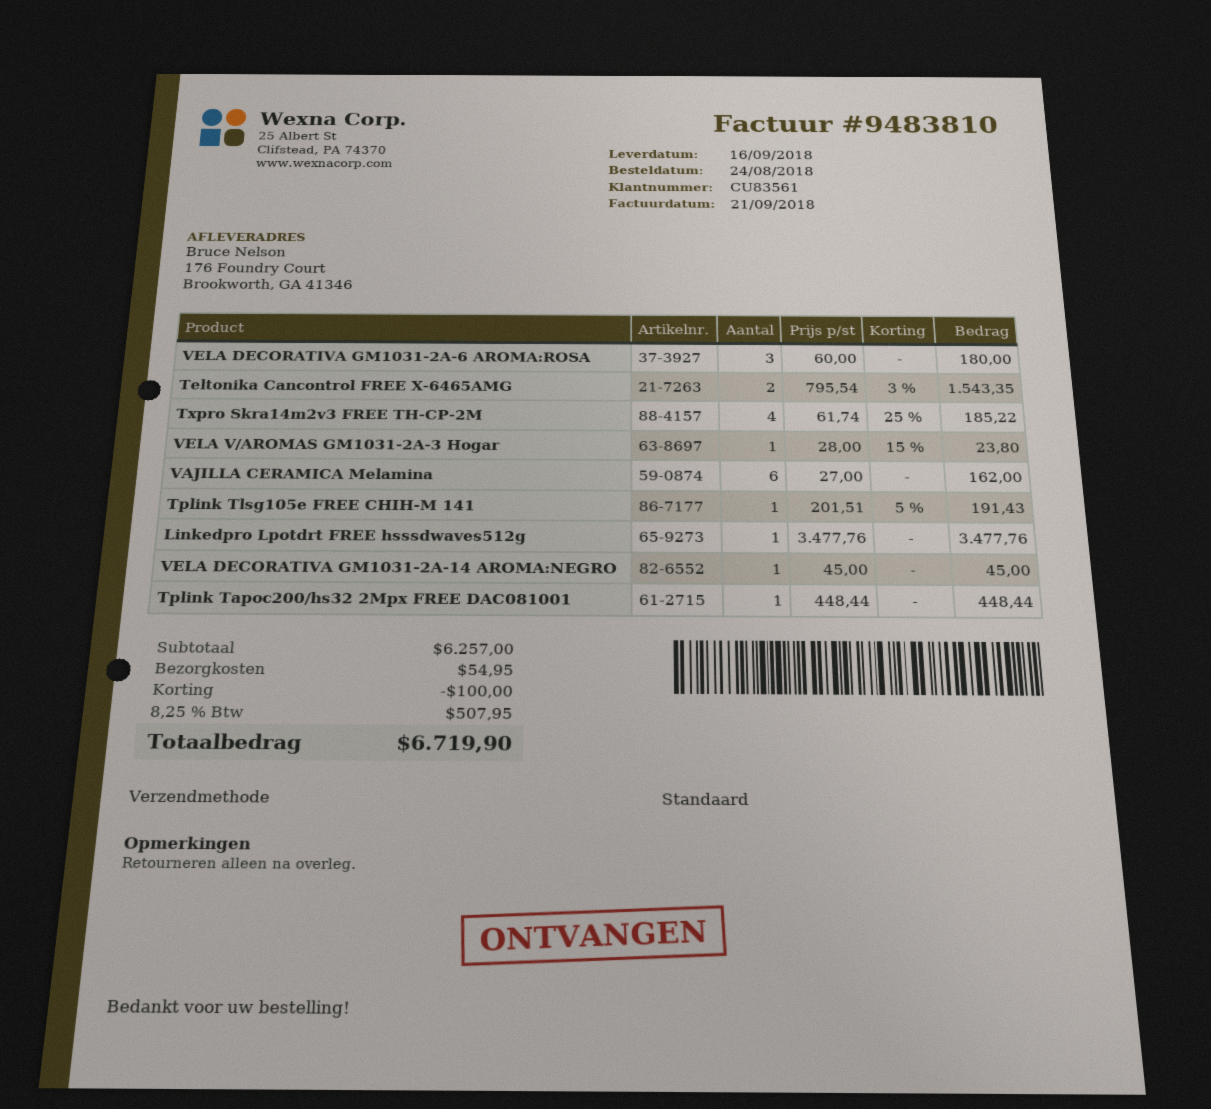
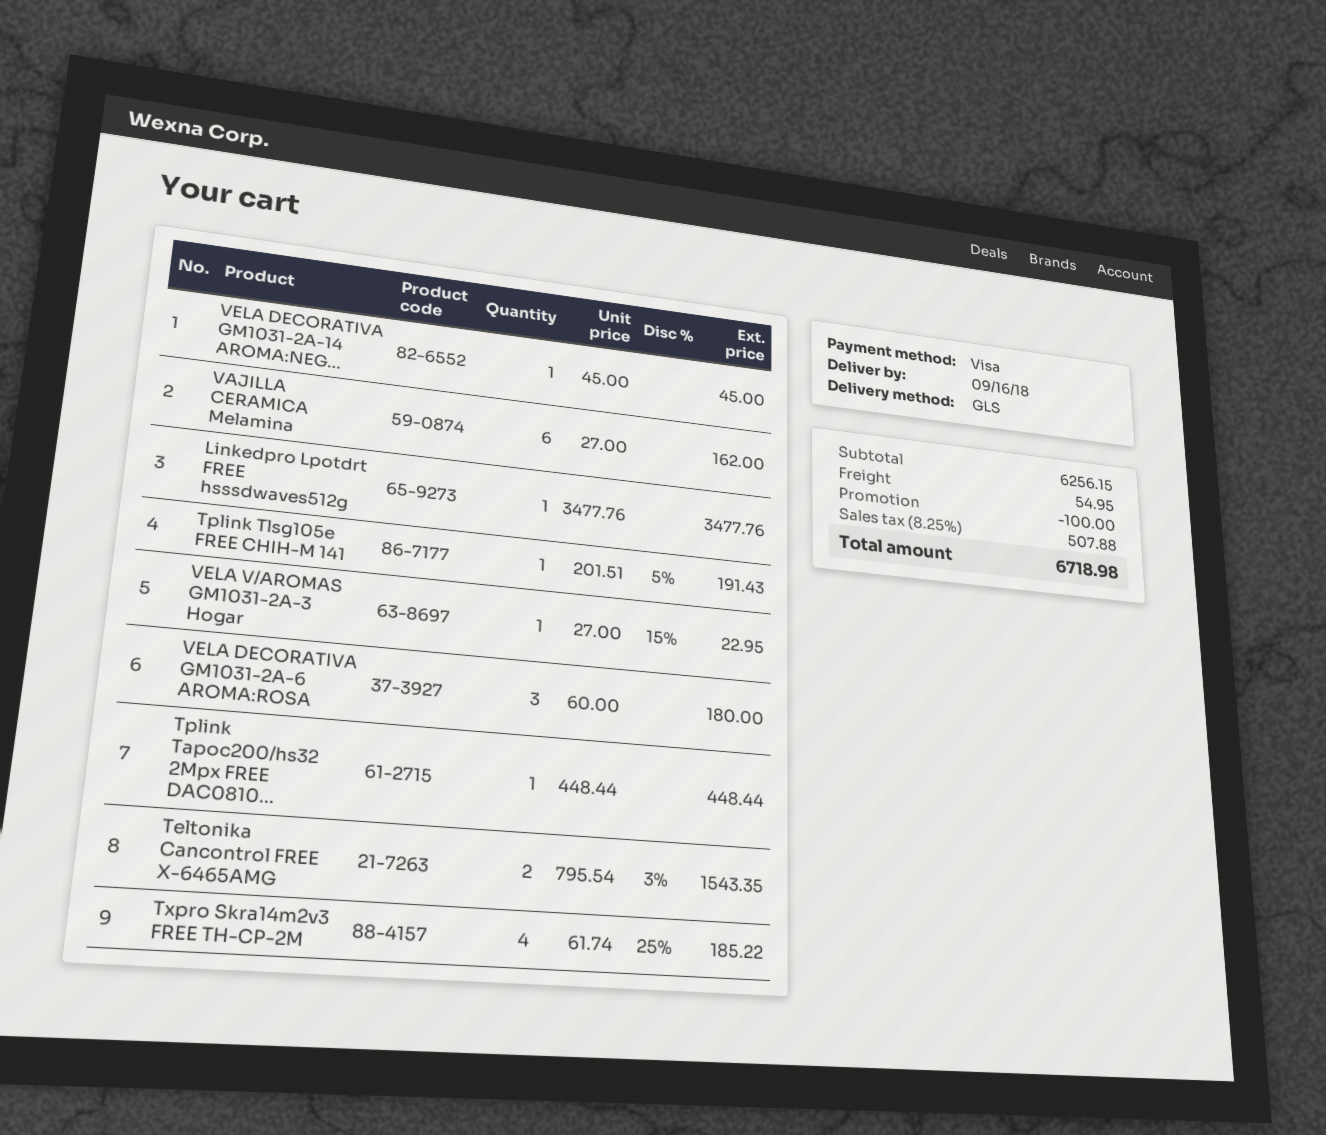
shipping method: standard -> GLS
VELA V/AROMAS GM1031-2A-3 Hogar: 1 x 28.00 - 15% = 23.80 -> 1 x 27.00 - 15% = 22.95
subtotal: 6257.00 -> 6256.15
tax: 8.25% = 507.95 -> 8.25% = 507.88
total: 6719.90 -> 6718.98

